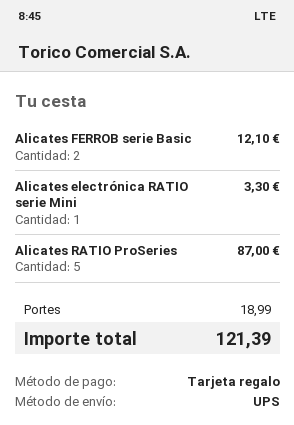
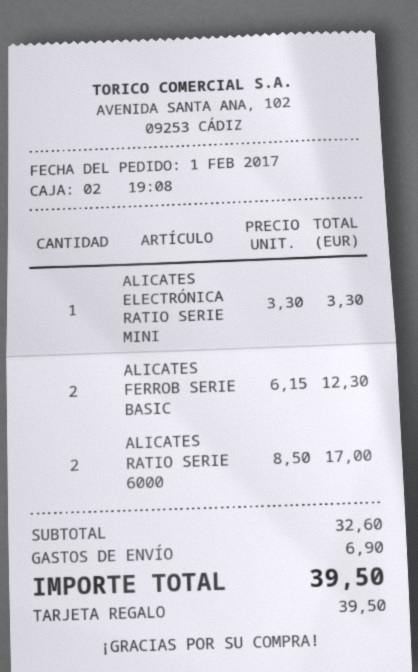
Alicates FERROB serie Basic: 2 for 12.10 -> 2 for 12.30
Alicates RATIO ProSeries: 5 for 87.00 -> none
ALICATES RATIO SERIE 6000: none -> 2 for 17.00
shipping: 18.99 -> 6.90
total: 121.39 -> 39.50

